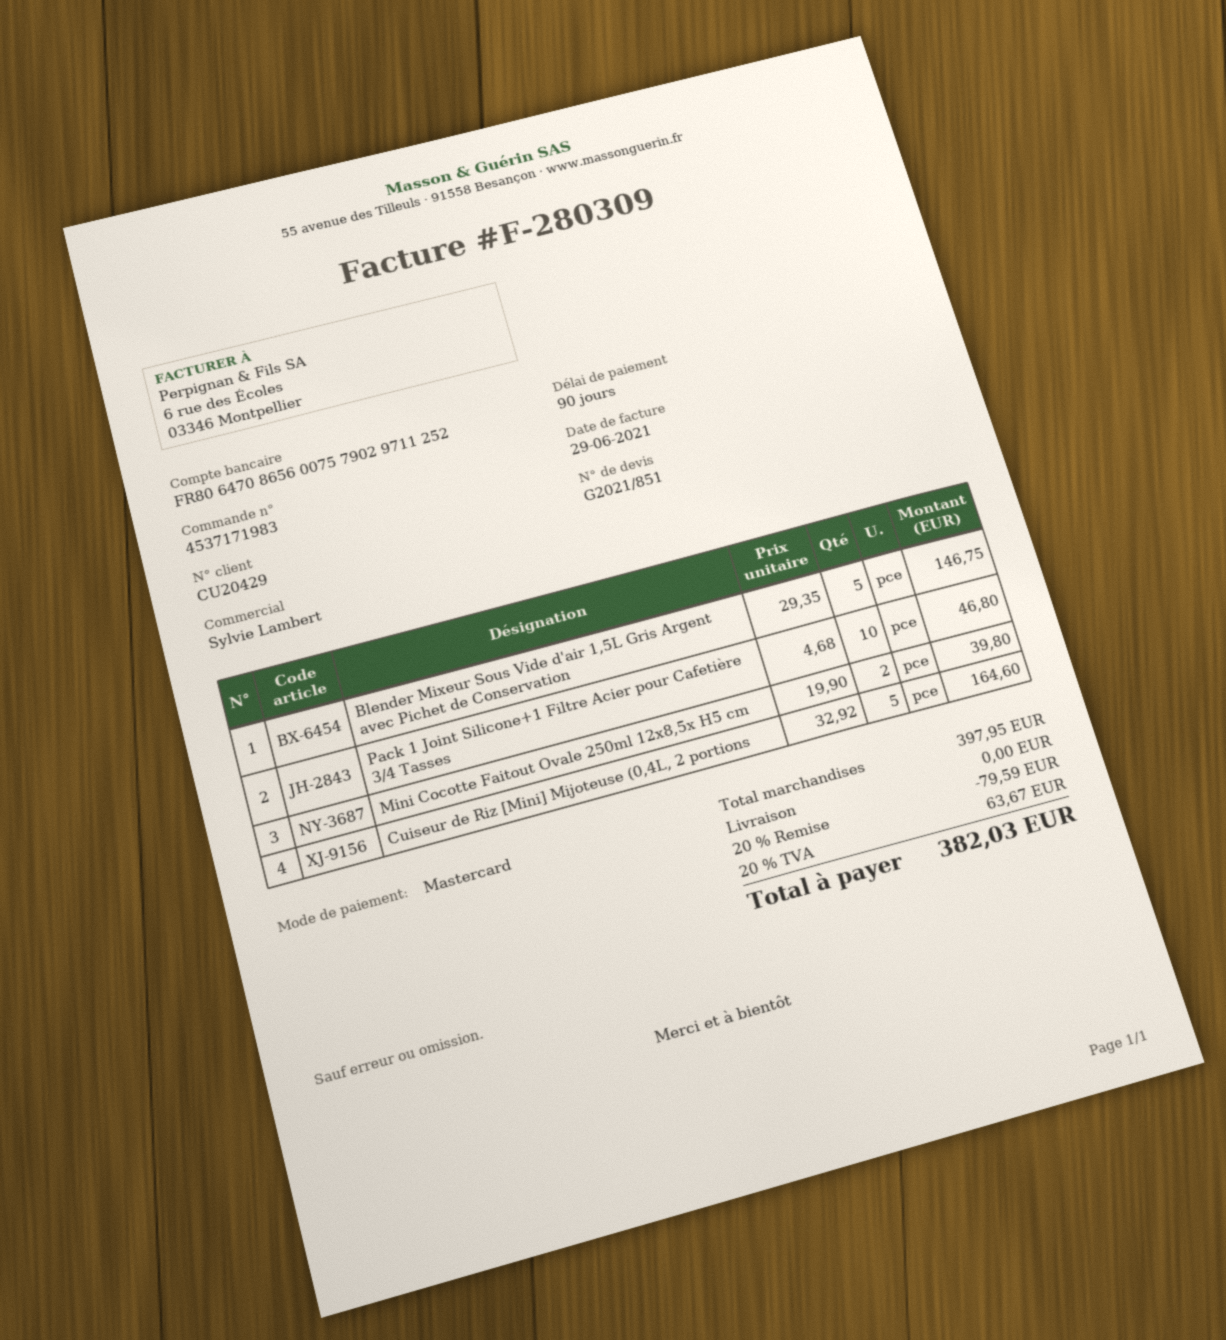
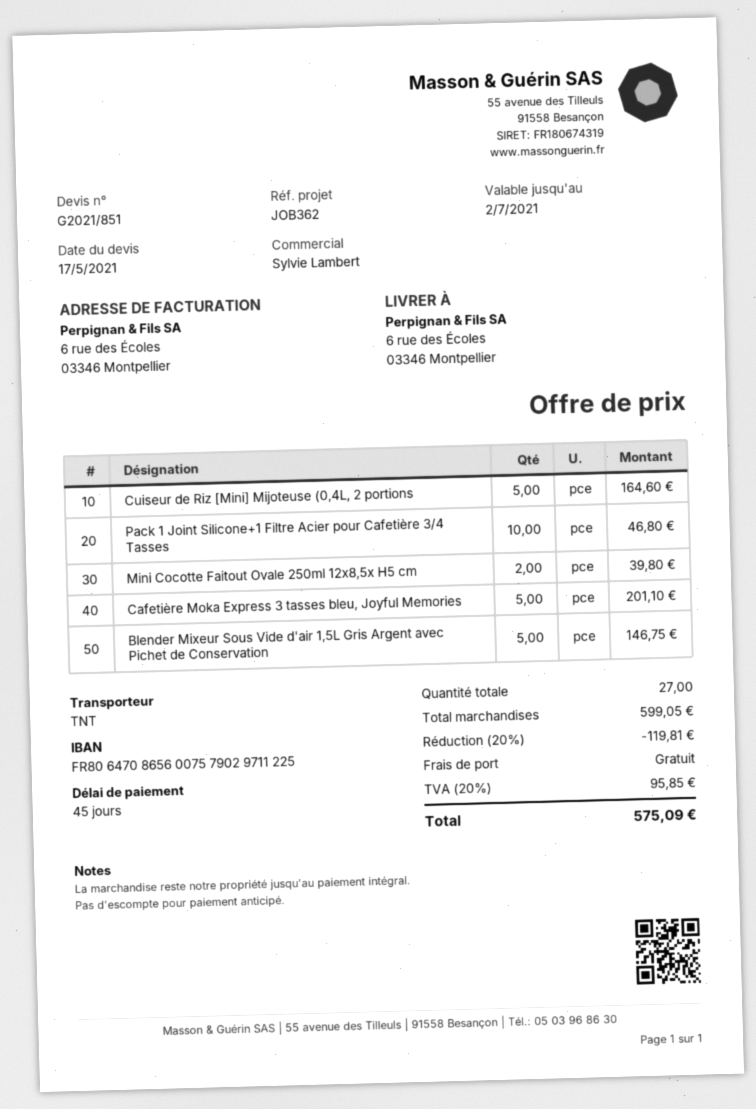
payment terms: 90 days -> 45 days
bank account: FR8064708656007579029711252 -> FR8064708656007579029711225
Cafetière Moka Express 3 tasses bleu, Joyful Memories: none -> 5 for 201.10
subtotal: 397.95 -> 599.05
discount: 20% = 79.59 -> 20% = 119.81
tax: 20% = 63.67 -> 20% = 95.85
total: 382.03 -> 575.09

